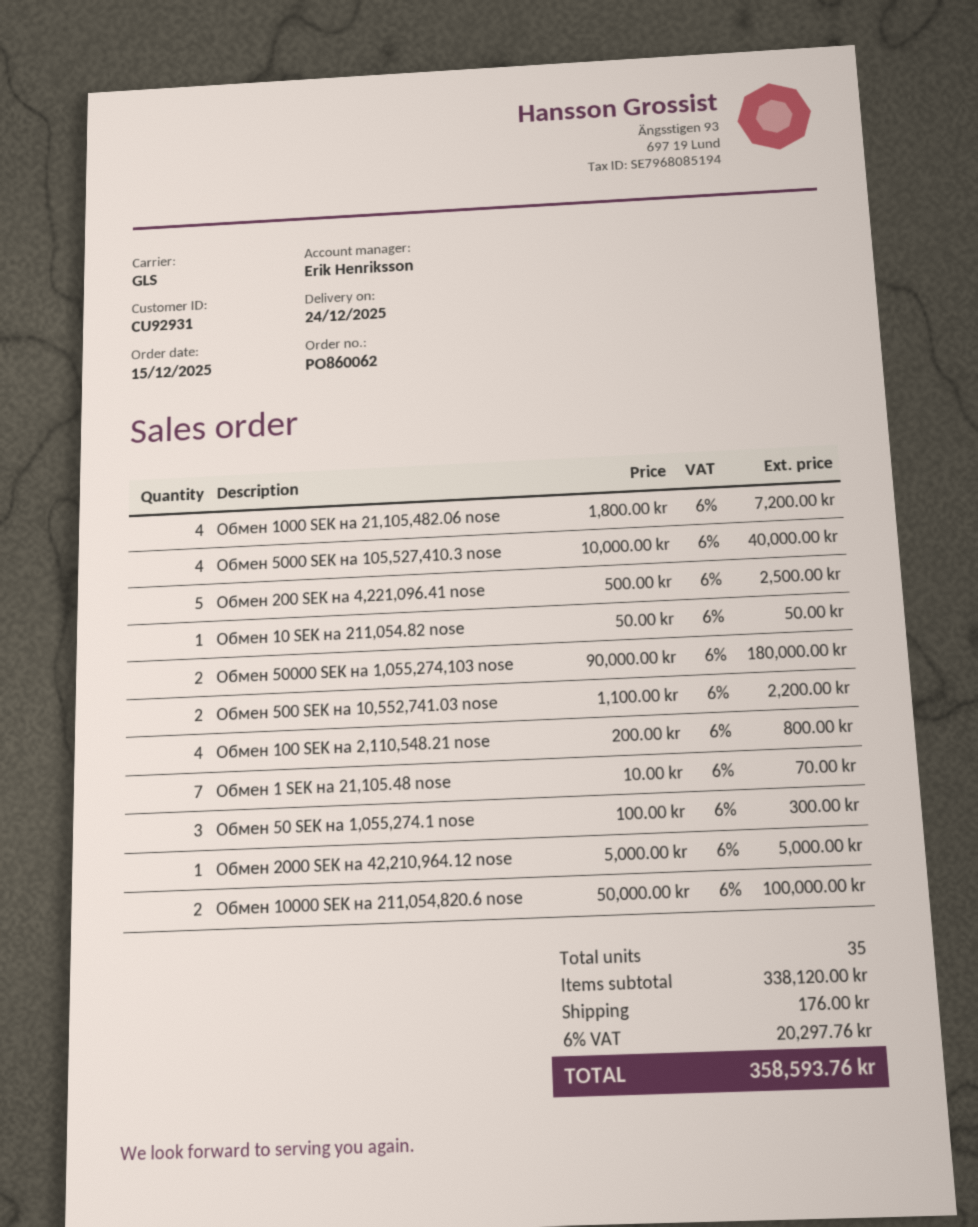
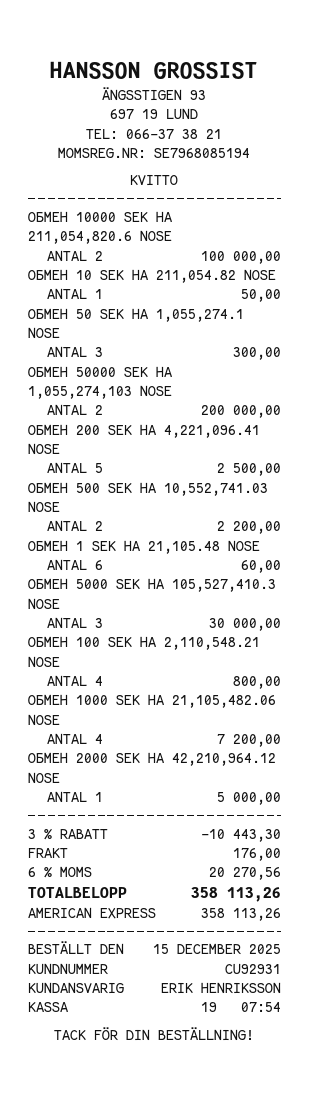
Обмен 5000 SEK на 105,527,410.3 nose: 4 for 40000.00 -> 3 for 30000.00
Обмен 50000 SEK на 1,055,274,103 nose: 2 for 180000.00 -> 2 for 200000.00
Обмен 1 SEK на 21,105.48 nose: 7 for 70.00 -> 6 for 60.00
discount: none -> 3% = 10443.30
tax: 6% = 20297.76 -> 6% = 20270.56
total: 358593.76 -> 358113.26

